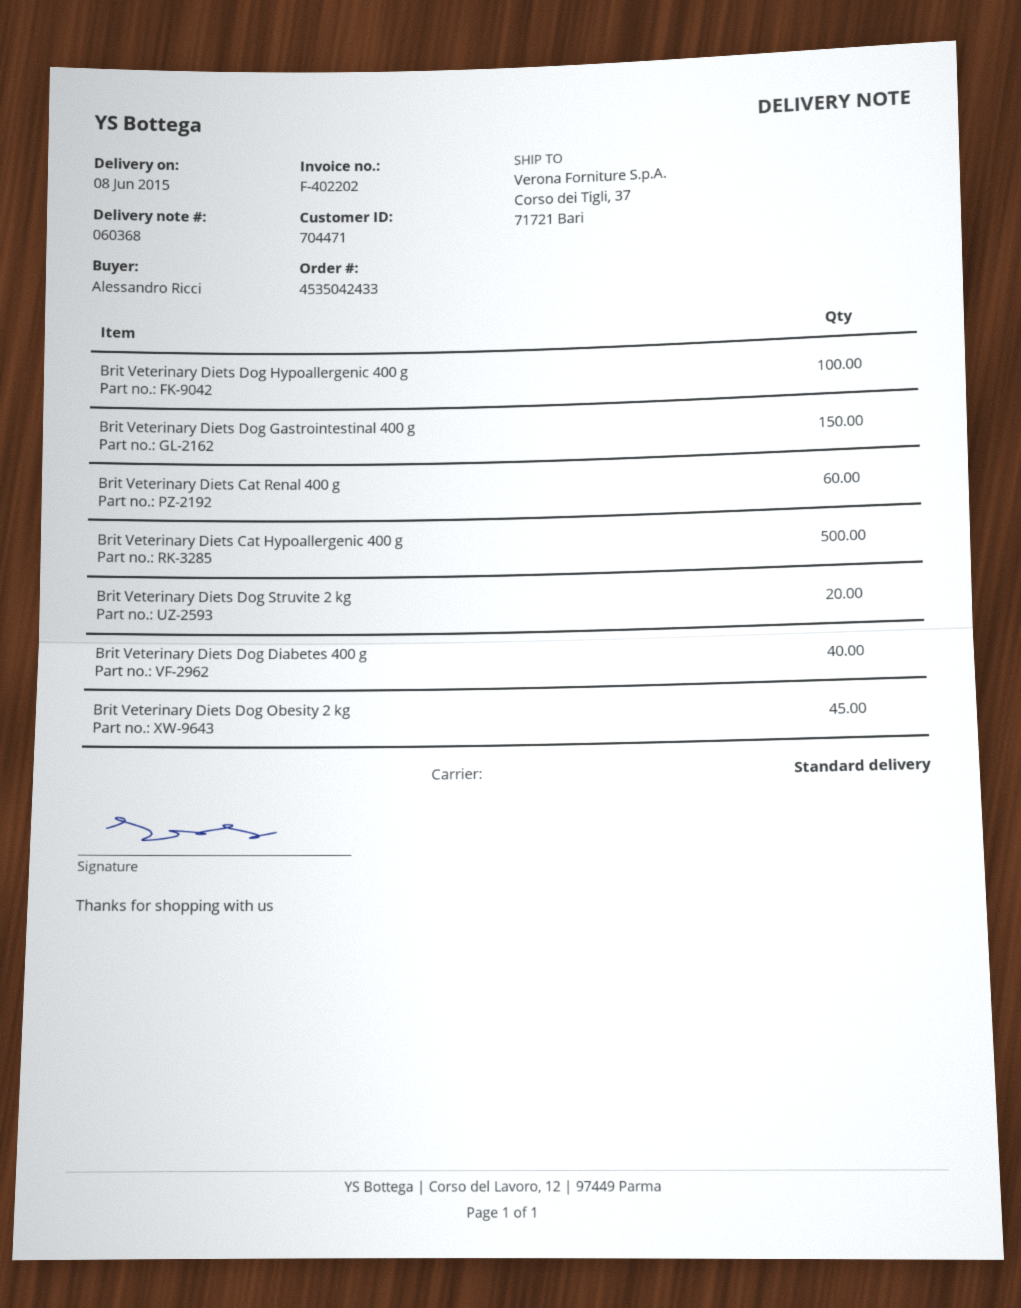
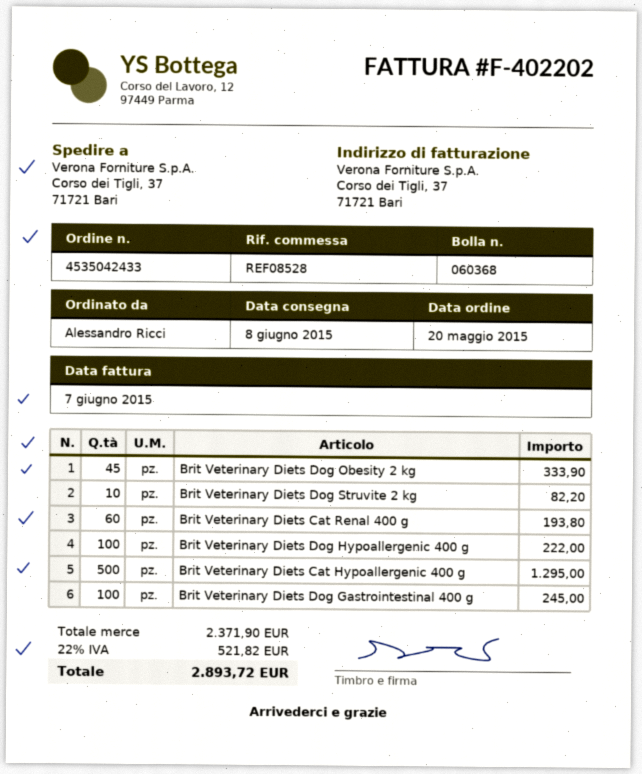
Brit Veterinary Diets Dog Gastrointestinal 400 g: 150 -> 100
Brit Veterinary Diets Dog Struvite 2 kg: 20 -> 10
Brit Veterinary Diets Dog Diabetes 400 g: 40 -> none

